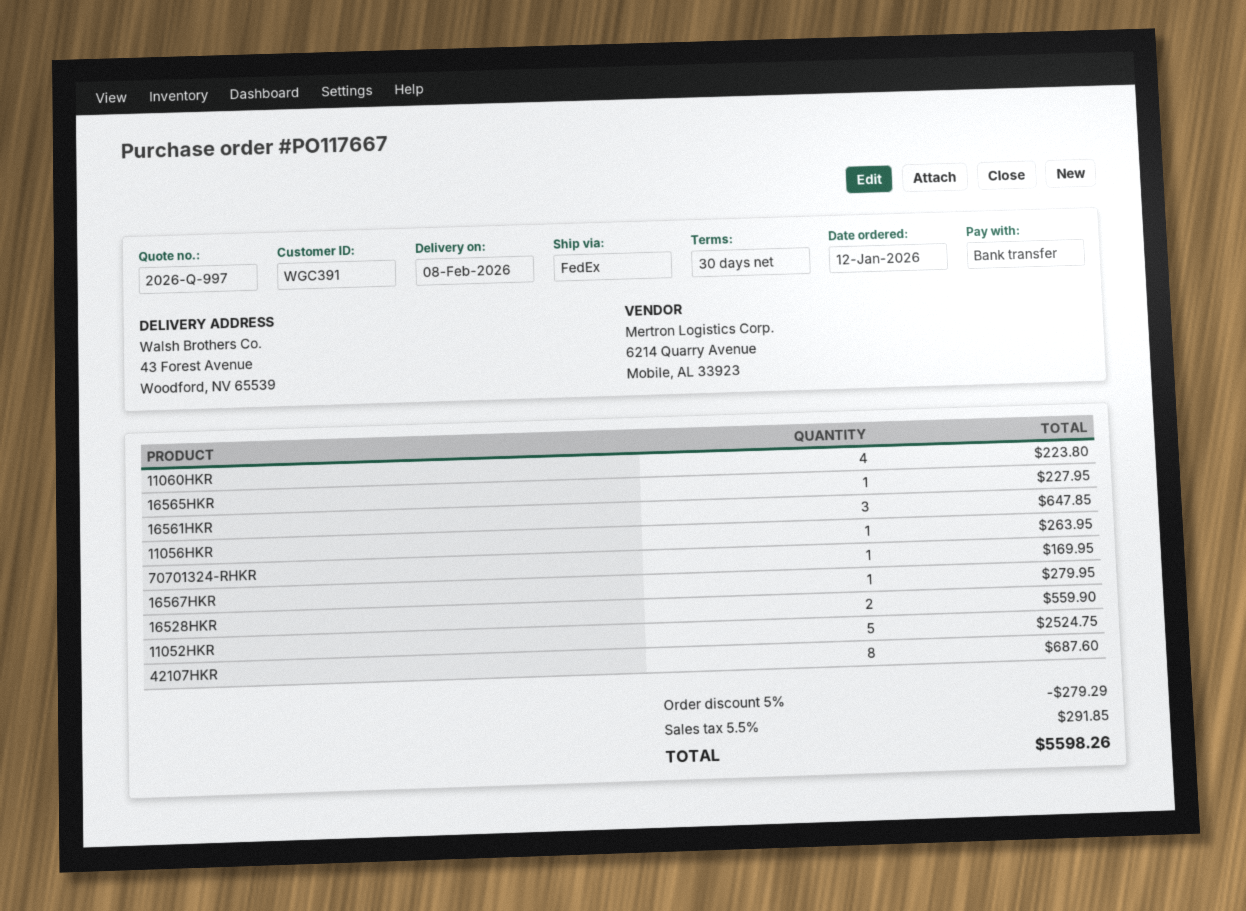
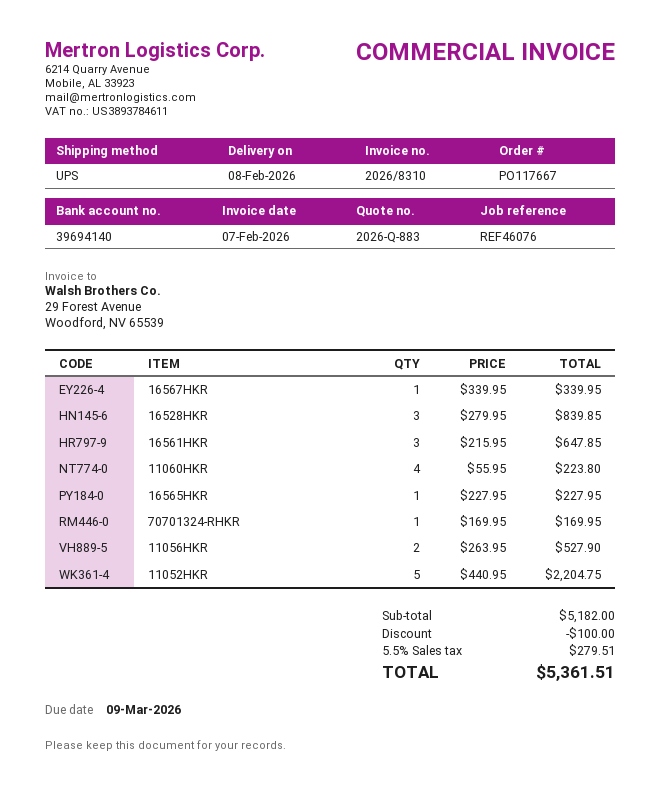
quote number: 2026-Q-997 -> 2026-Q-883
shipping method: FedEx -> UPS
11056HKR: 1 for 263.95 -> 2 for 527.90
16567HKR: 1 for 279.95 -> 1 for 339.95
16528HKR: 2 for 559.90 -> 3 for 839.85
11052HKR: 5 for 2524.75 -> 5 for 2204.75
42107HKR: 8 for 687.60 -> none
discount: 279.29 -> 100.00
tax: 5.5% = 291.85 -> 5.5% = 279.51
total: 5598.26 -> 5361.51

